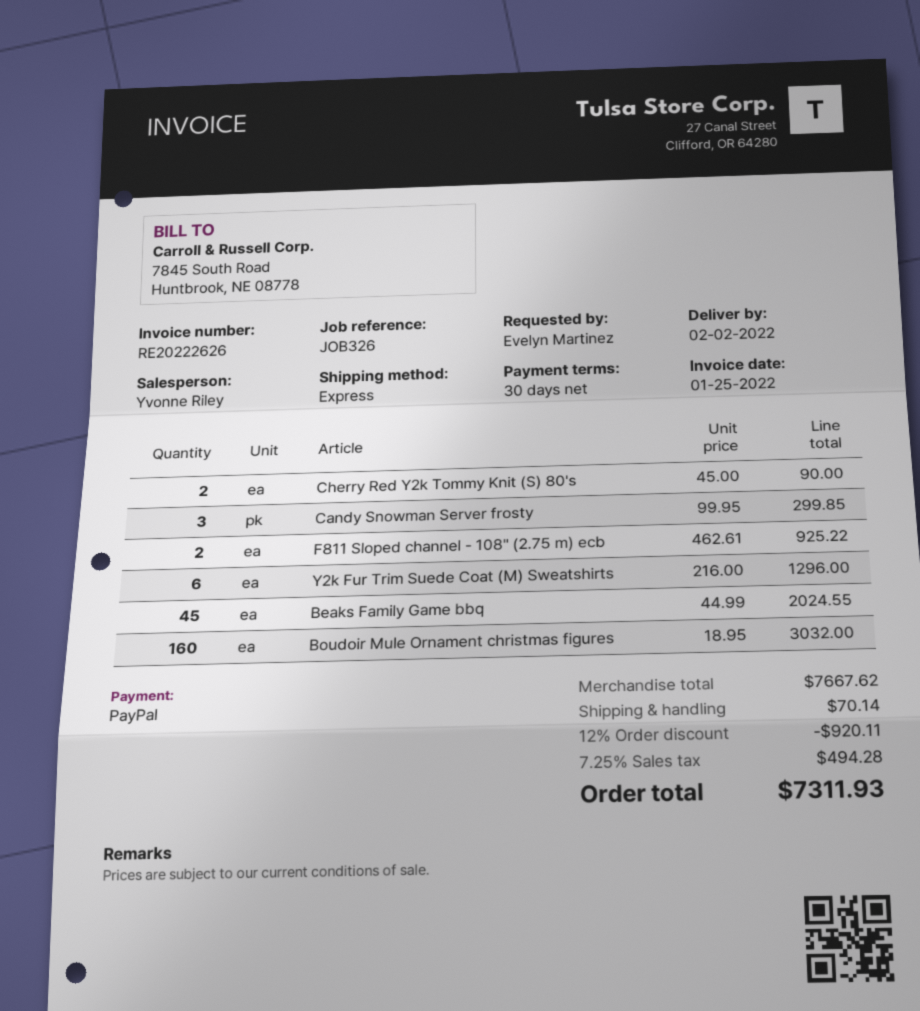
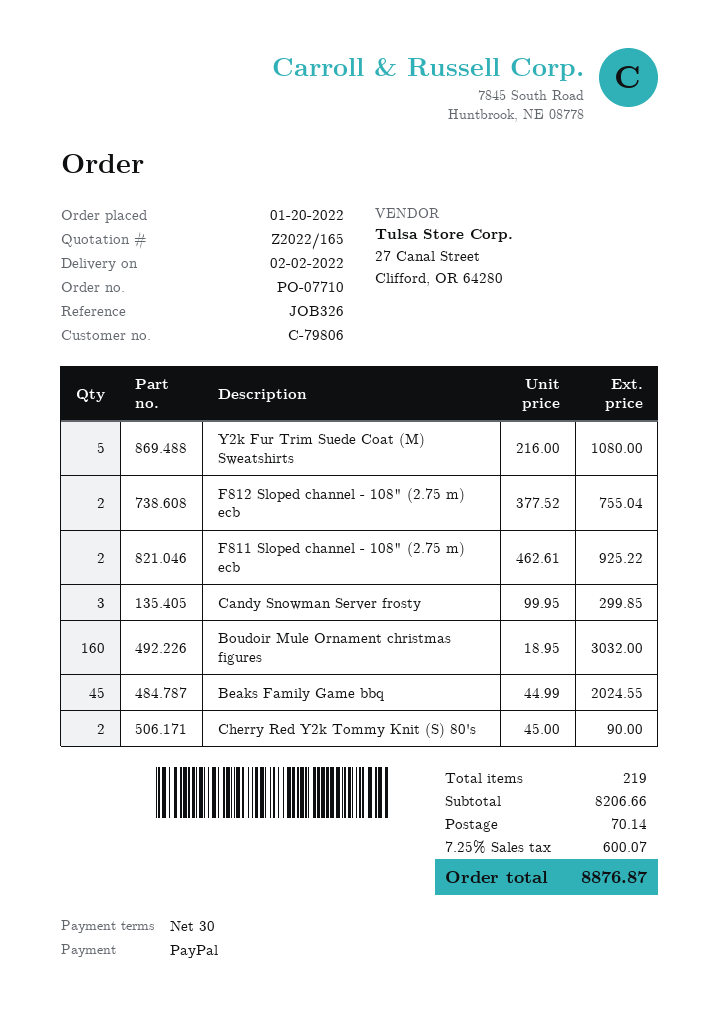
Y2k Fur Trim Suede Coat (M) Sweatshirts: 6 x 216.00 = 1296.00 -> 5 x 216.00 = 1080.00
F812 Sloped channel - 108" (2.75 m) ecb: none -> 2 x 377.52 = 755.04
subtotal: 7667.62 -> 8206.66
discount: 12% = 920.11 -> none
tax: 7.25% = 494.28 -> 7.25% = 600.07
total: 7311.93 -> 8876.87

